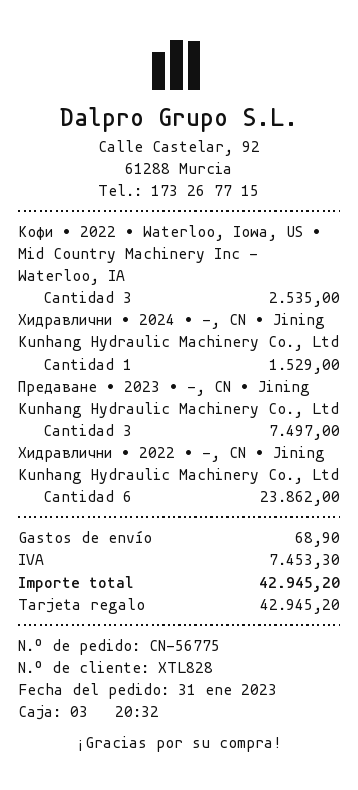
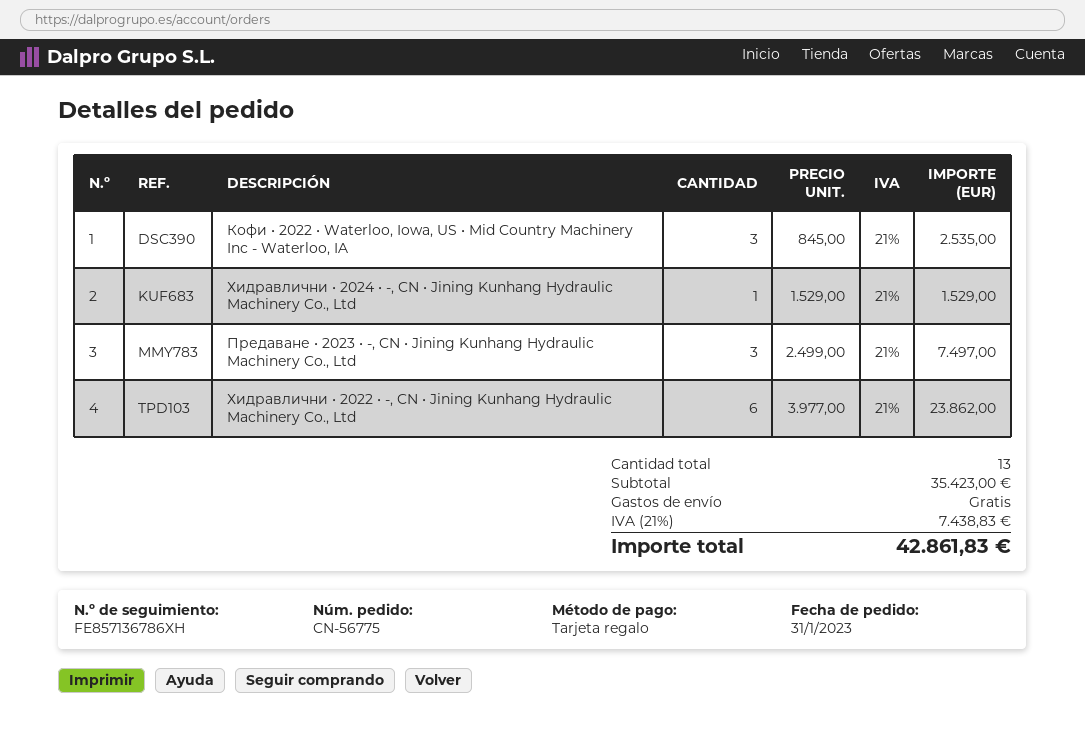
shipping: 68.90 -> 0.00
tax: 7453.30 -> 7438.83
total: 42945.20 -> 42861.83

